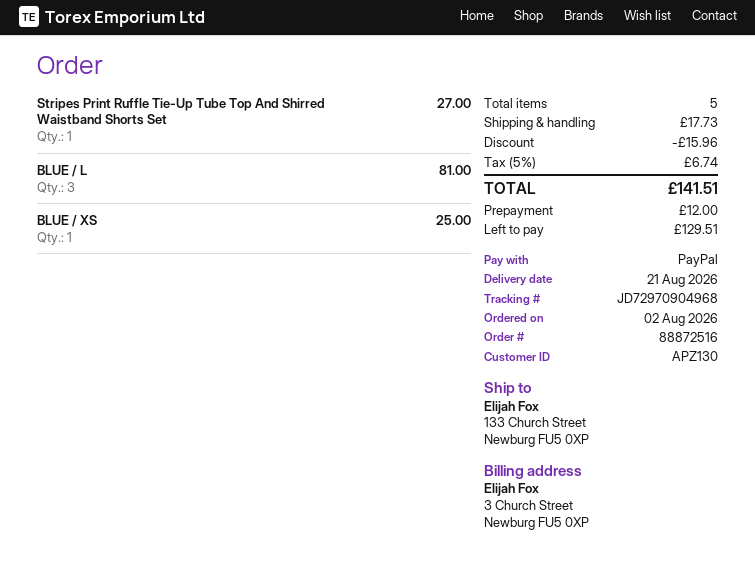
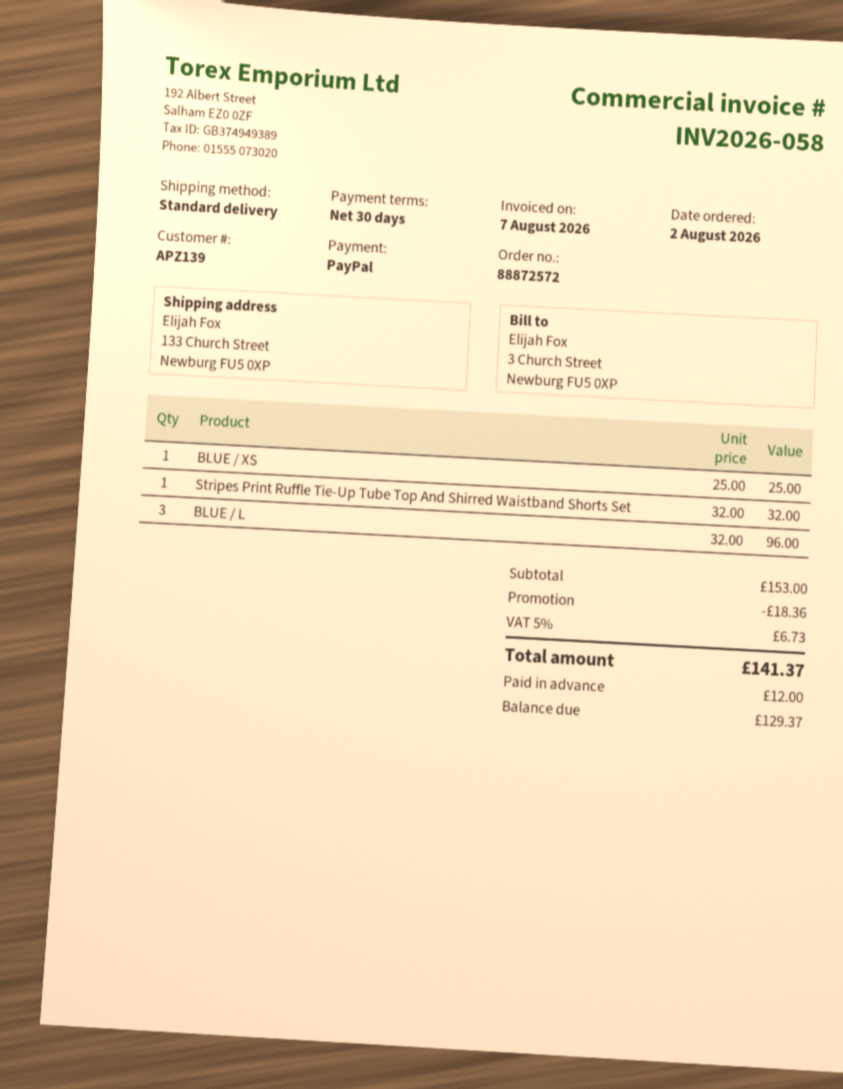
order number: 88872516 -> 88872572
customer number: APZ130 -> APZ139
Stripes Print Ruffle Tie-Up Tube Top And Shirred Waistband Shorts Set: 1 for 27.00 -> 1 for 32.00
BLUE / L: 3 for 81.00 -> 3 for 96.00
discount: 15.96 -> 18.36
shipping: 17.73 -> none
tax: 5% = 6.74 -> 5% = 6.73
total: 141.51 -> 141.37
balance: 129.51 -> 129.37

